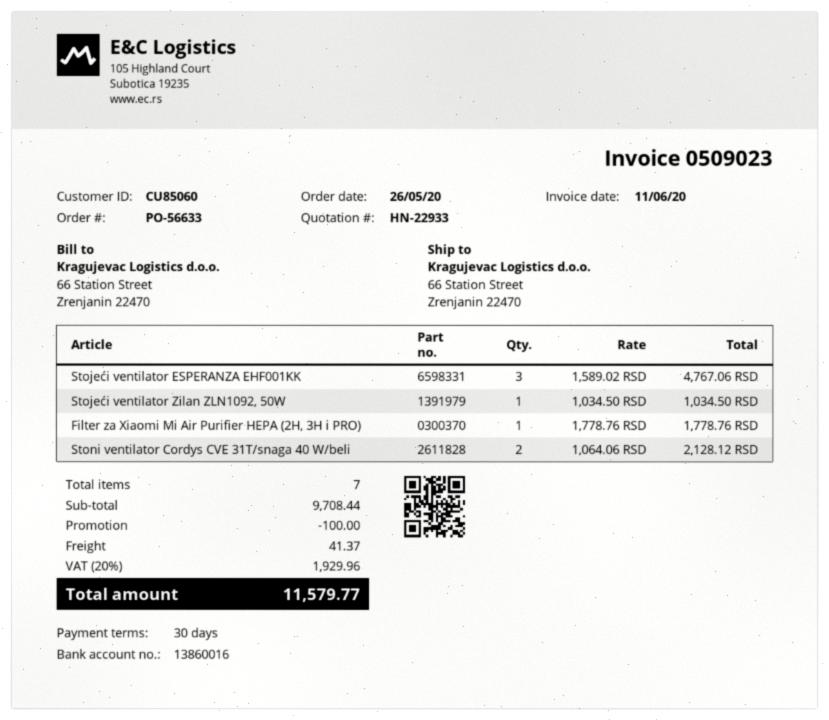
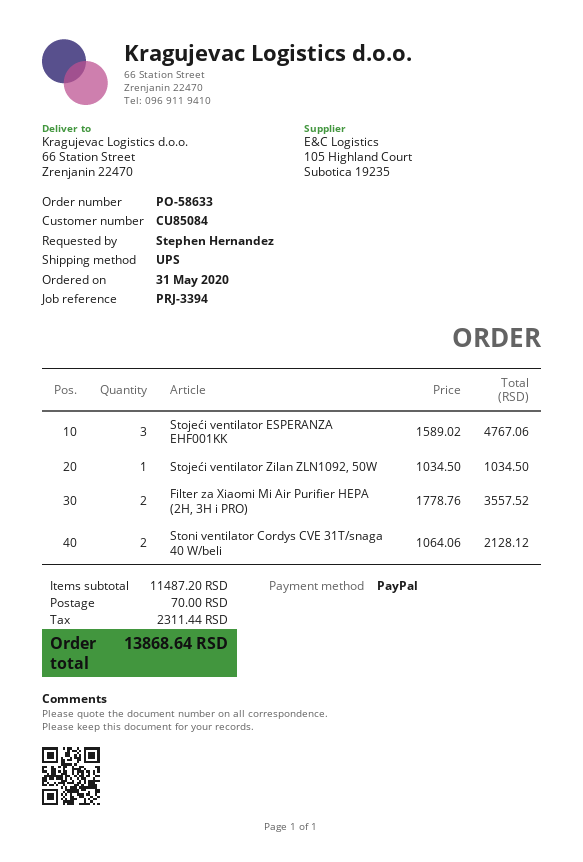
order number: PO-56633 -> PO-58633
order date: 2020-05-26 -> 2020-05-31
customer number: CU85060 -> CU85084
Filter za Xiaomi Mi Air Purifier HEPA (2H, 3H i PRO): 1 x 1778.76 = 1778.76 -> 2 x 1778.76 = 3557.52
subtotal: 9708.44 -> 11487.20
discount: 100.00 -> none
shipping: 41.37 -> 70.00
tax: 1929.96 -> 2311.44
total: 11579.77 -> 13868.64

